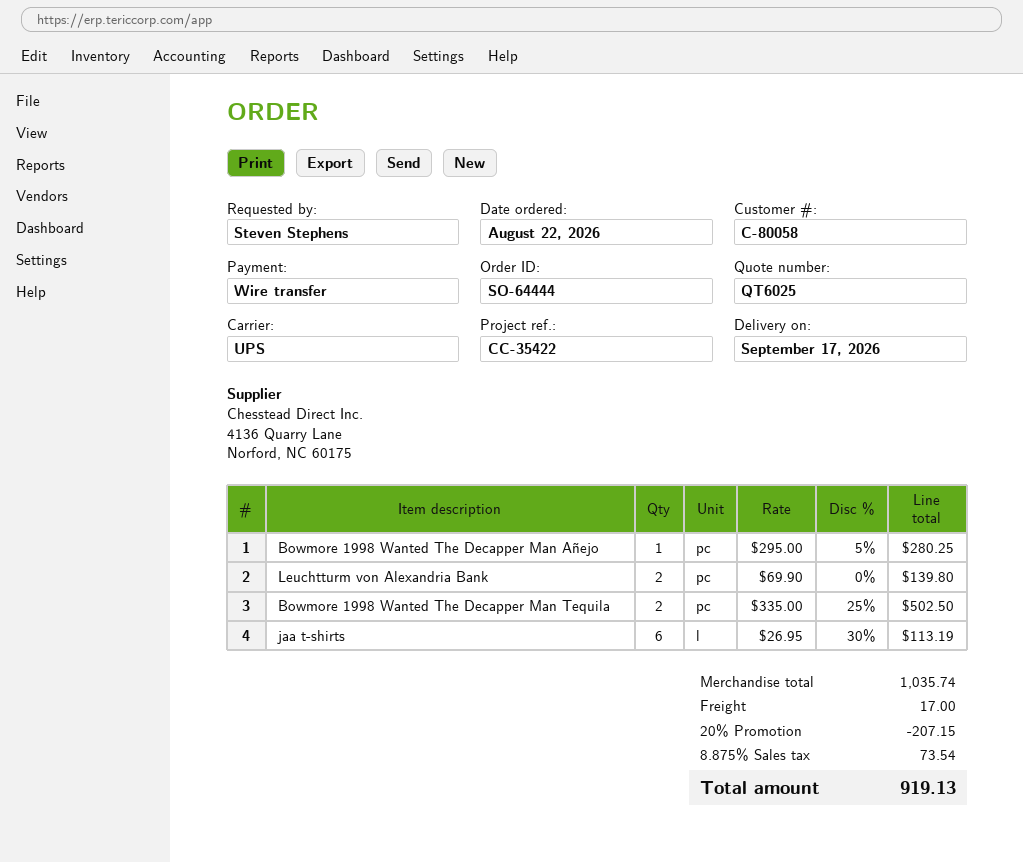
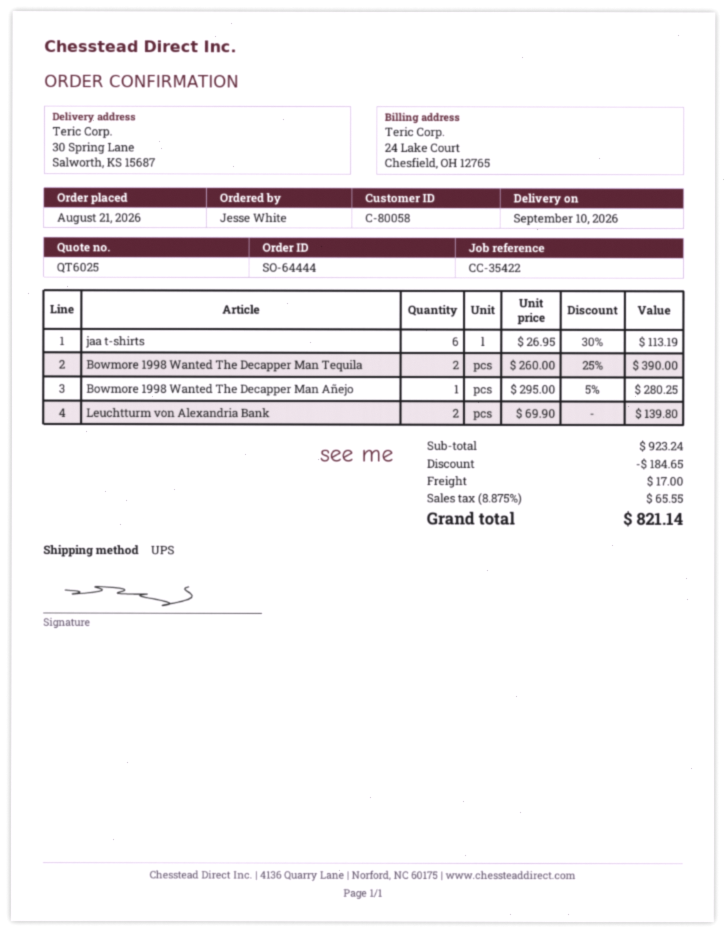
order date: 2026-08-22 -> 2026-08-21
delivery date: 2026-09-17 -> 2026-09-10
ordered by: Steven Stephens -> Jesse White
Bowmore 1998 Wanted The Decapper Man Tequila: 2 x 335.00 - 25% = 502.50 -> 2 x 260.00 - 25% = 390.00
subtotal: 1035.74 -> 923.24
discount: 207.15 -> 184.65
tax: 8.875% = 73.54 -> 8.875% = 65.55
total: 919.13 -> 821.14

